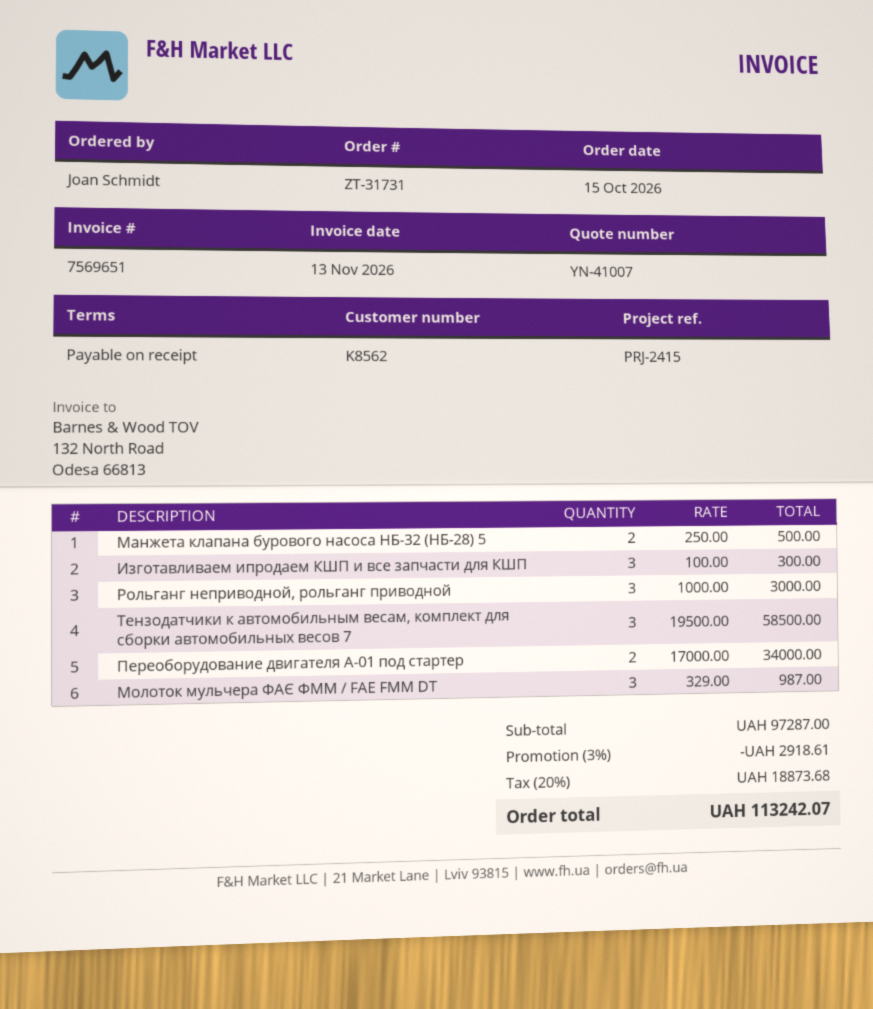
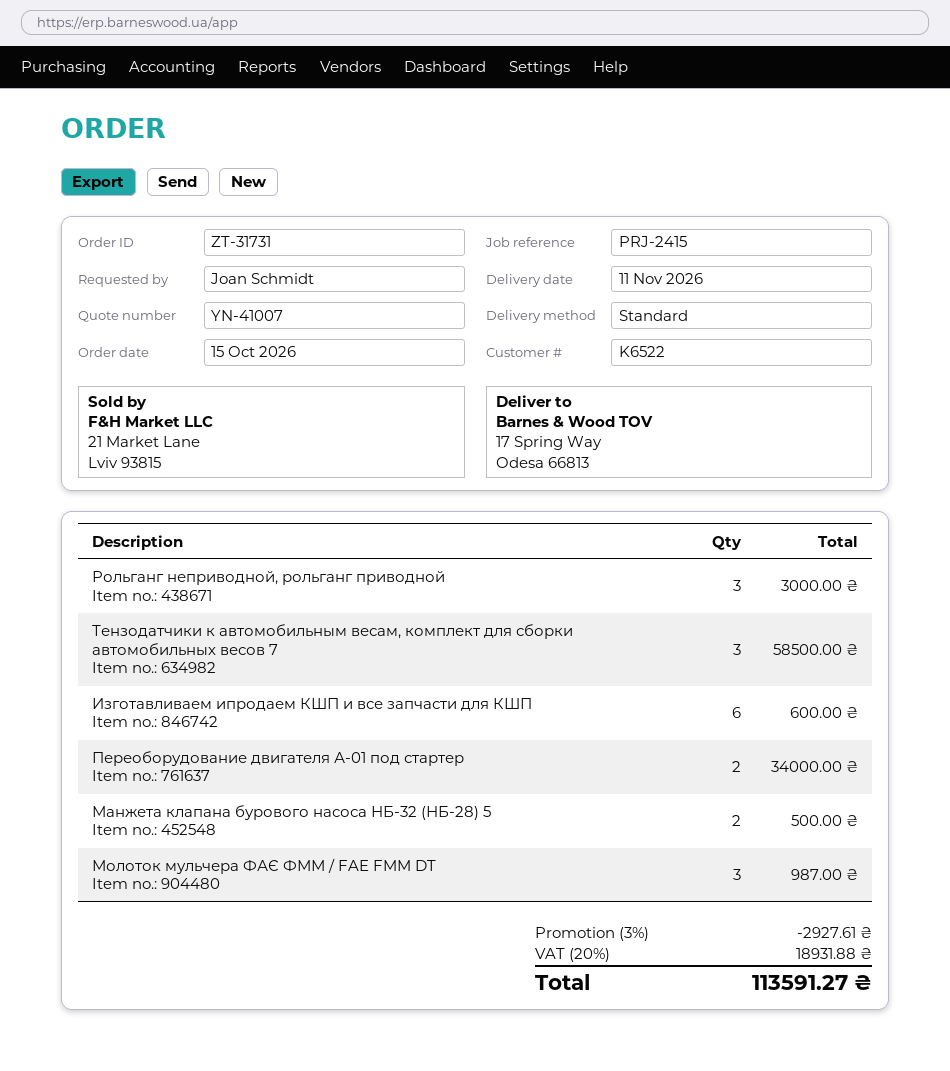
customer number: K8562 -> K6522
Изготавливаем ипродаем КШП и все запчасти для КШП: 3 for 300.00 -> 6 for 600.00
discount: 3% = 2918.61 -> 3% = 2927.61
tax: 20% = 18873.68 -> 20% = 18931.88
total: 113242.07 -> 113591.27

